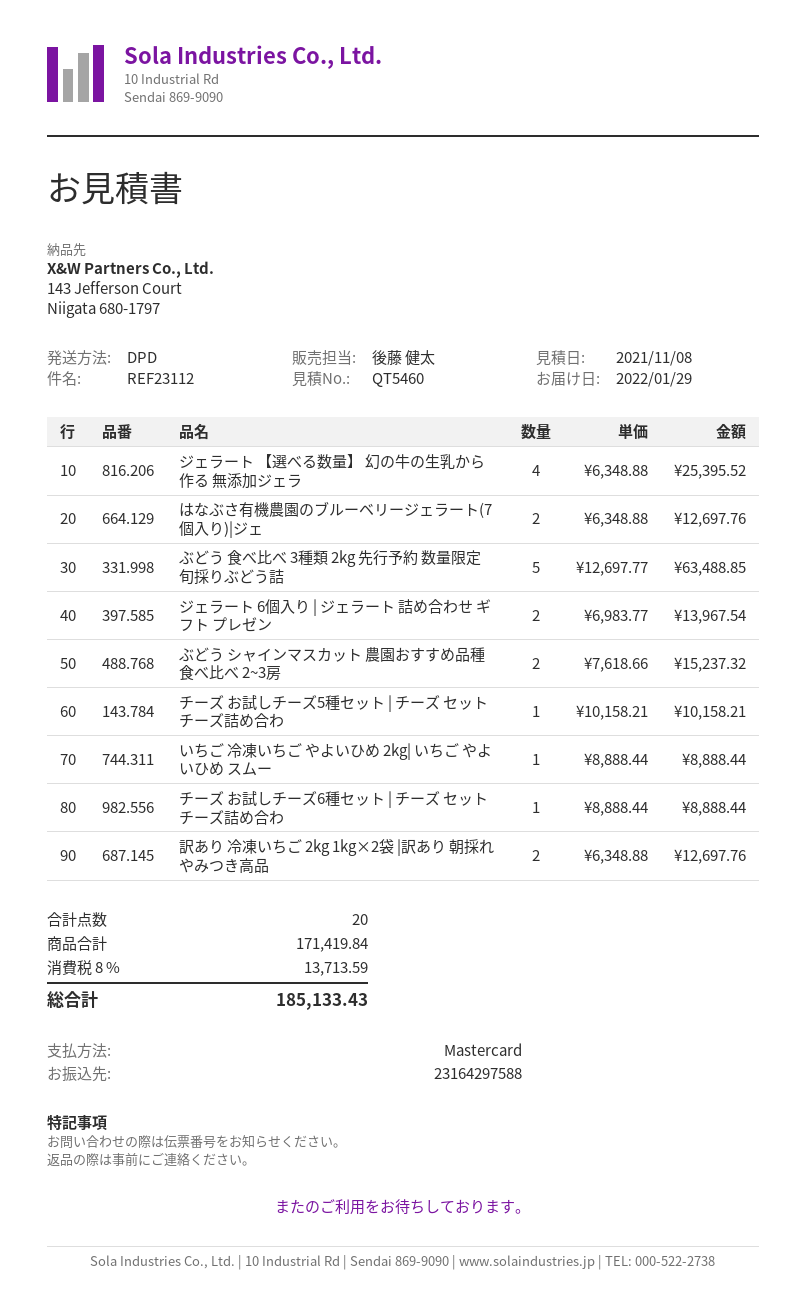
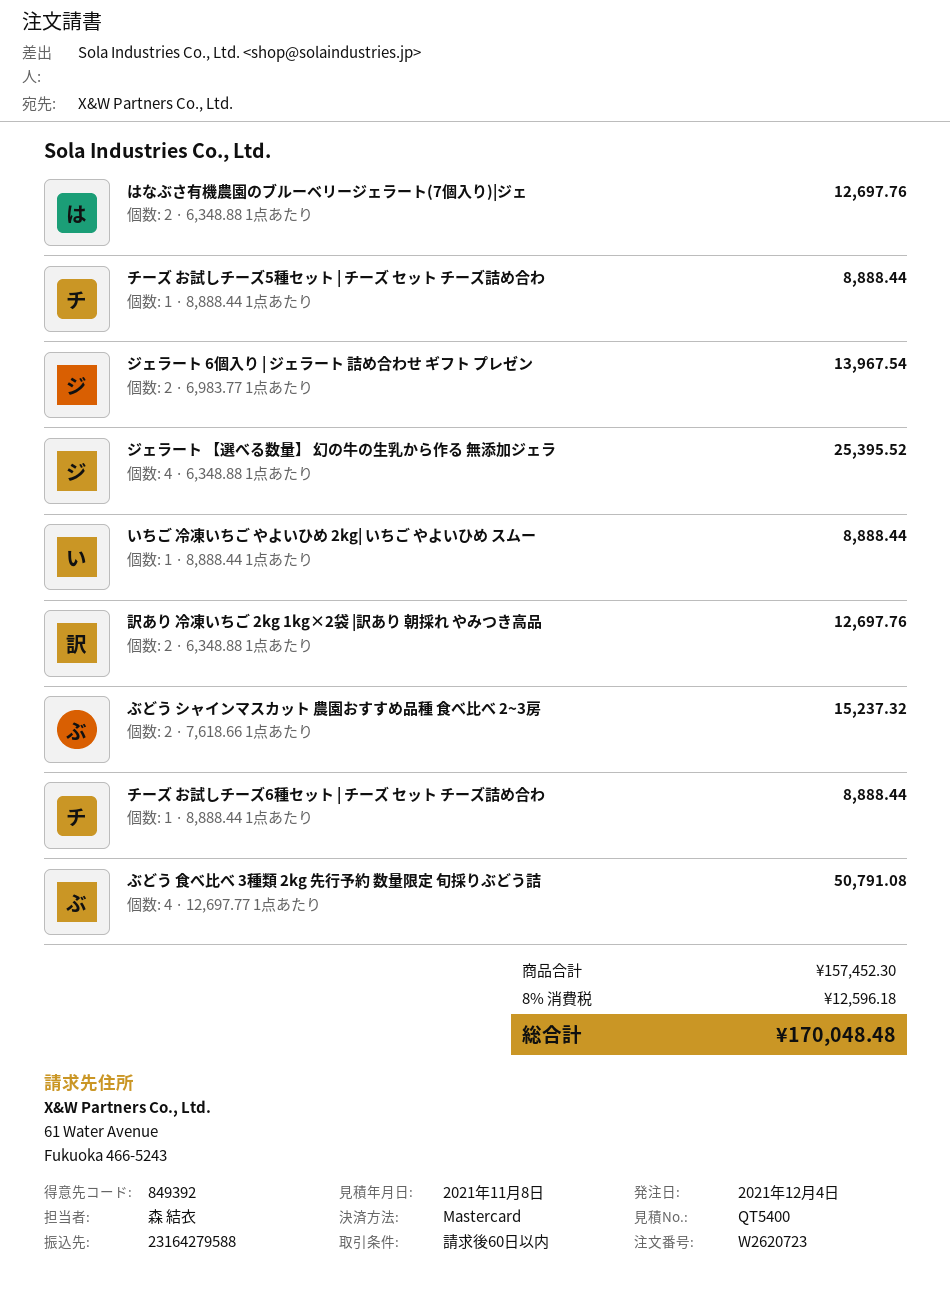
quote number: QT5460 -> QT5400
sales rep: 後藤 健太 -> 森 結衣
bank account: 23164297588 -> 23164279588
ぶどう 食べ比べ 3種類 2kg 先行予約 数量限定 旬採りぶどう詰: 5 x 12697.77 = 63488.85 -> 4 x 12697.77 = 50791.08
チーズ お試しチーズ5種セット | チーズ セット チーズ詰め合わ: 1 x 10158.21 = 10158.21 -> 1 x 8888.44 = 8888.44
subtotal: 171419.84 -> 157452.30
tax: 8% = 13713.59 -> 8% = 12596.18
total: 185133.43 -> 170048.48

